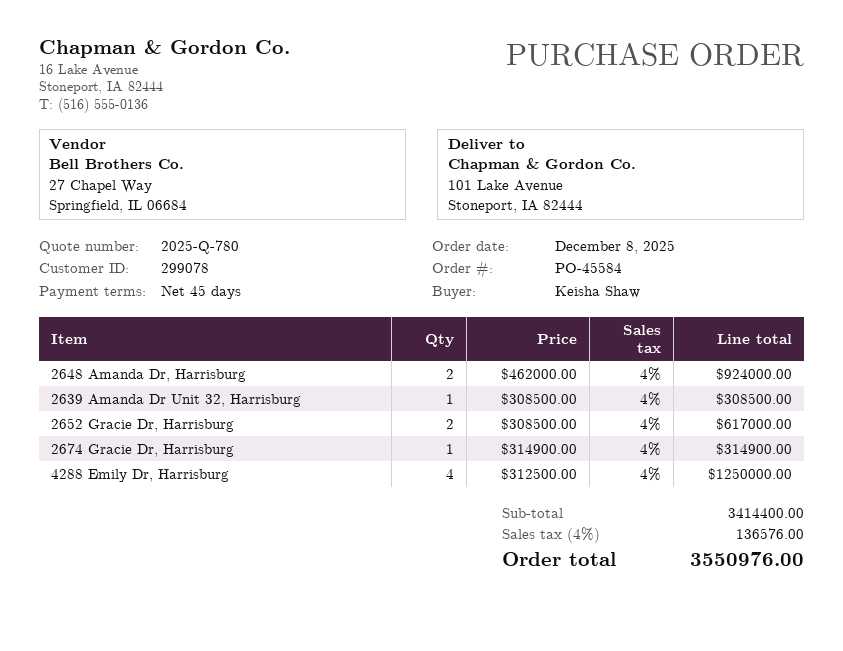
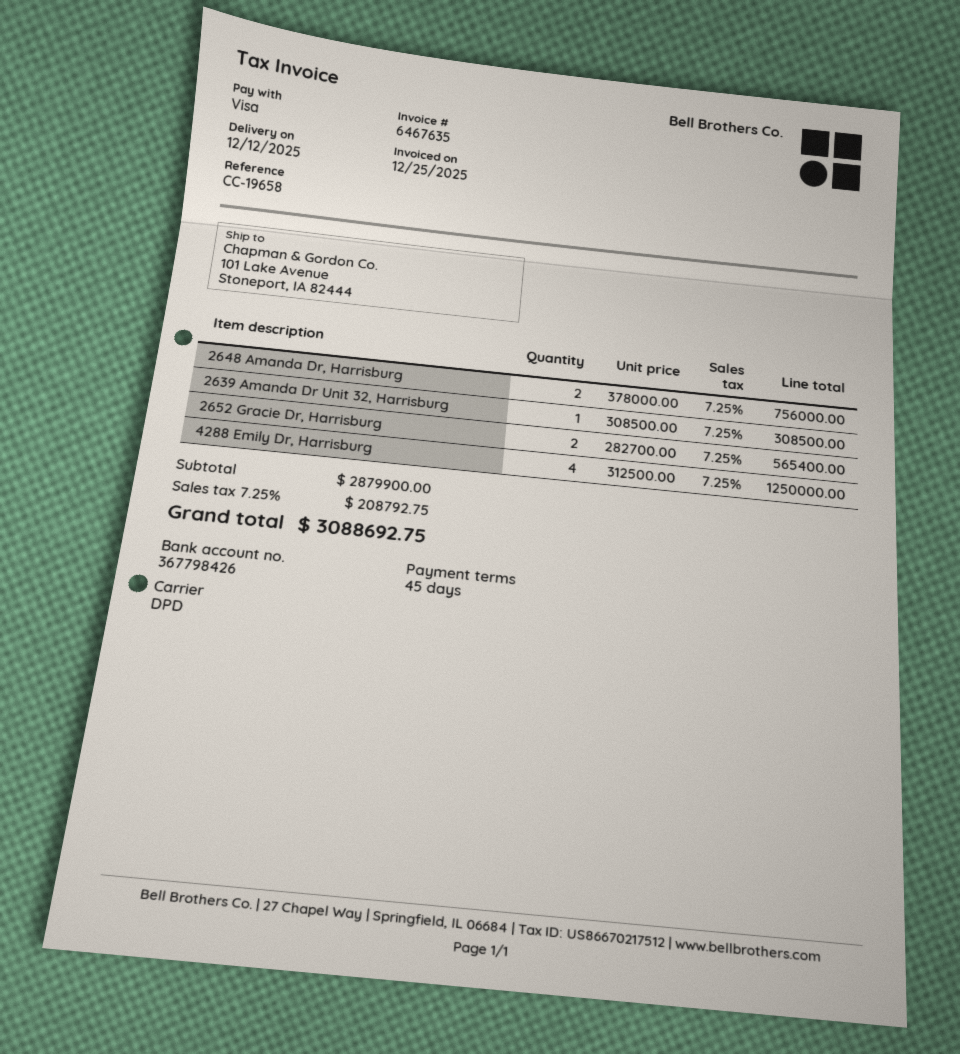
2648 Amanda Dr, Harrisburg: 2 x 462000.00 = 924000.00 -> 2 x 378000.00 = 756000.00
2652 Gracie Dr, Harrisburg: 2 x 308500.00 = 617000.00 -> 2 x 282700.00 = 565400.00
2674 Gracie Dr, Harrisburg: 1 x 314900.00 = 314900.00 -> none
subtotal: 3414400.00 -> 2879900.00
tax: 4% = 136576.00 -> 7.25% = 208792.75
total: 3550976.00 -> 3088692.75

